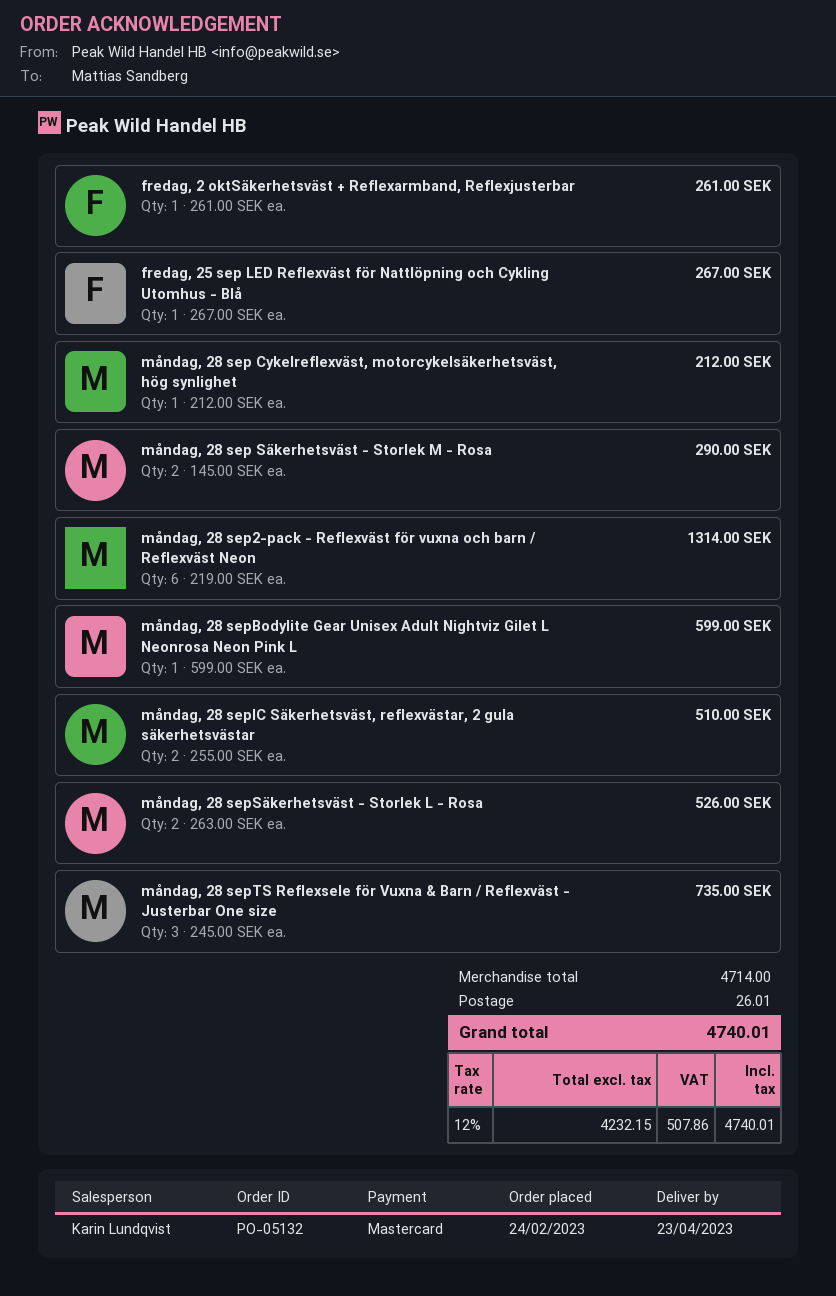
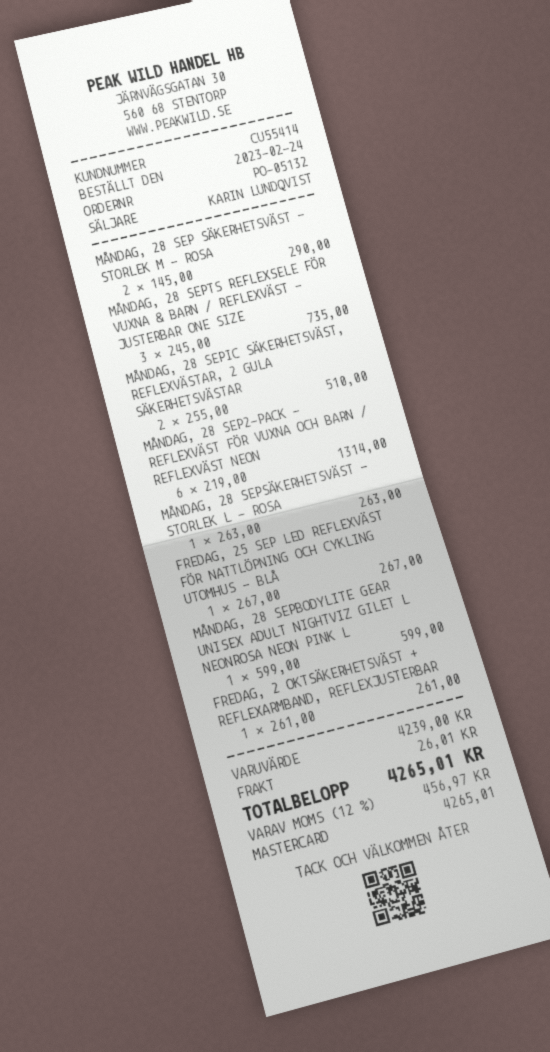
måndag, 28 sep Cykelreflexväst, motorcykelsäkerhetsväst, hög synlighet: 1 x 212.00 = 212.00 -> none
måndag, 28 sepSäkerhetsväst - Storlek L - Rosa: 2 x 263.00 = 526.00 -> 1 x 263.00 = 263.00
subtotal: 4714.00 -> 4239.00
tax: 12% = 507.86 -> 12% = 456.97
total: 4740.01 -> 4265.01

